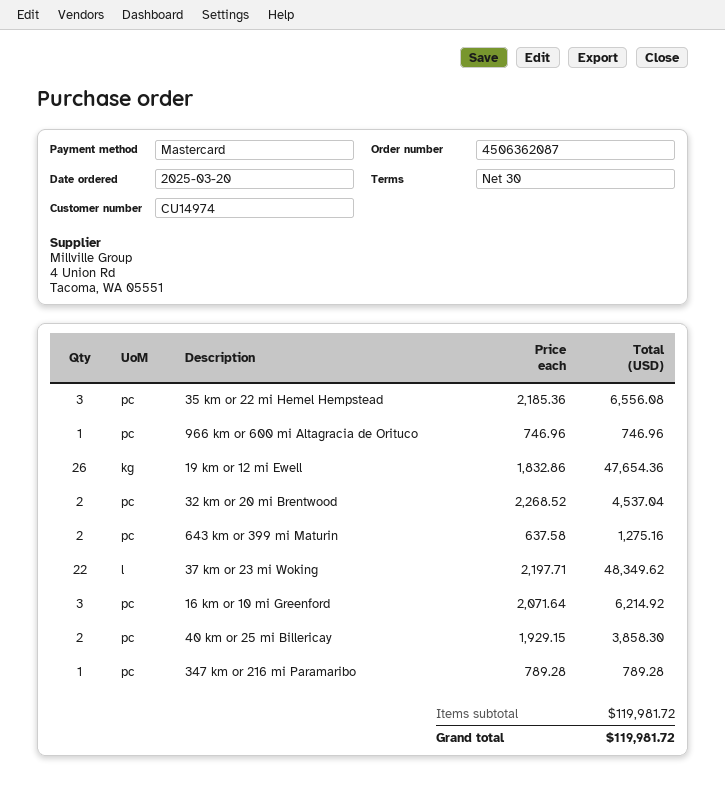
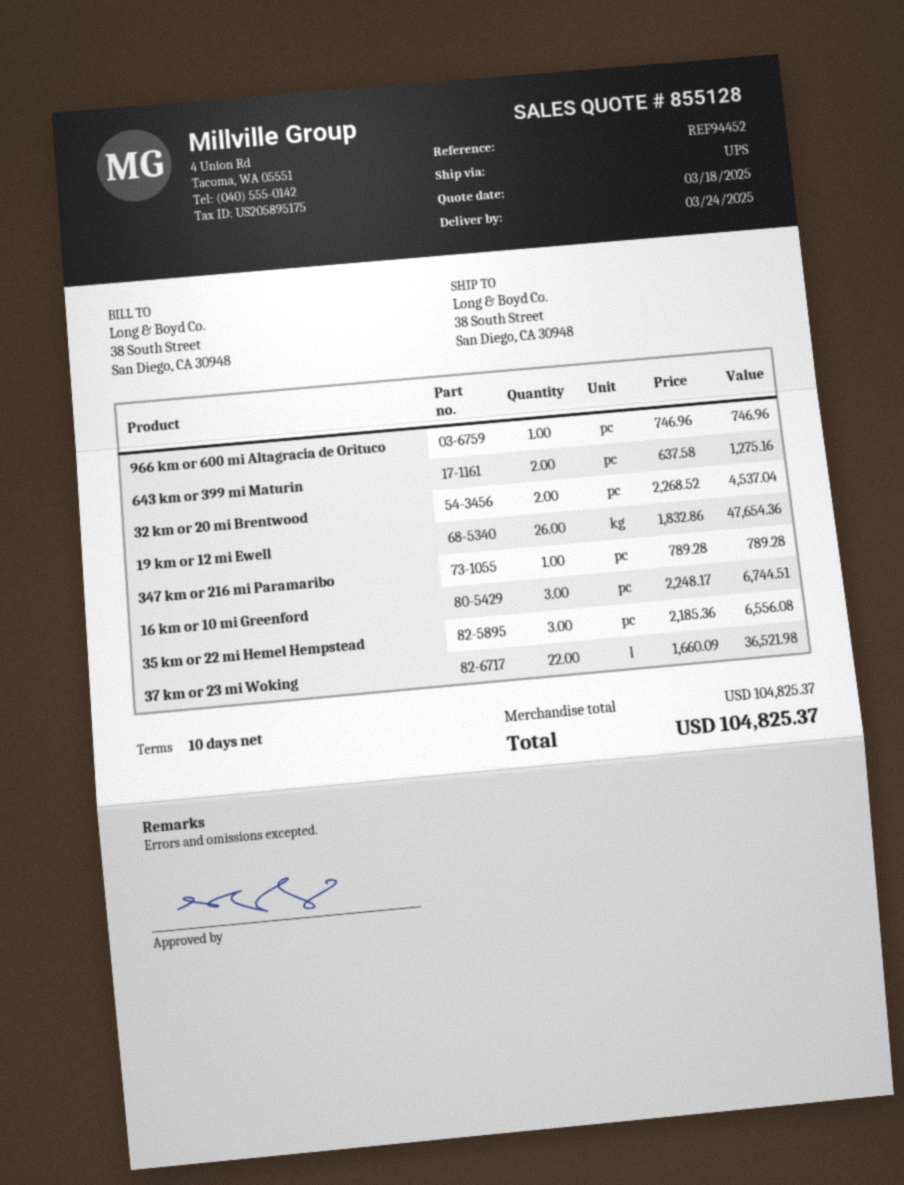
payment terms: 30 days -> 10 days
37 km or 23 mi Woking: 22 x 2197.71 = 48349.62 -> 22 x 1660.09 = 36521.98
16 km or 10 mi Greenford: 3 x 2071.64 = 6214.92 -> 3 x 2248.17 = 6744.51
40 km or 25 mi Billericay: 2 x 1929.15 = 3858.30 -> none
subtotal: 119981.72 -> 104825.37
total: 119981.72 -> 104825.37

